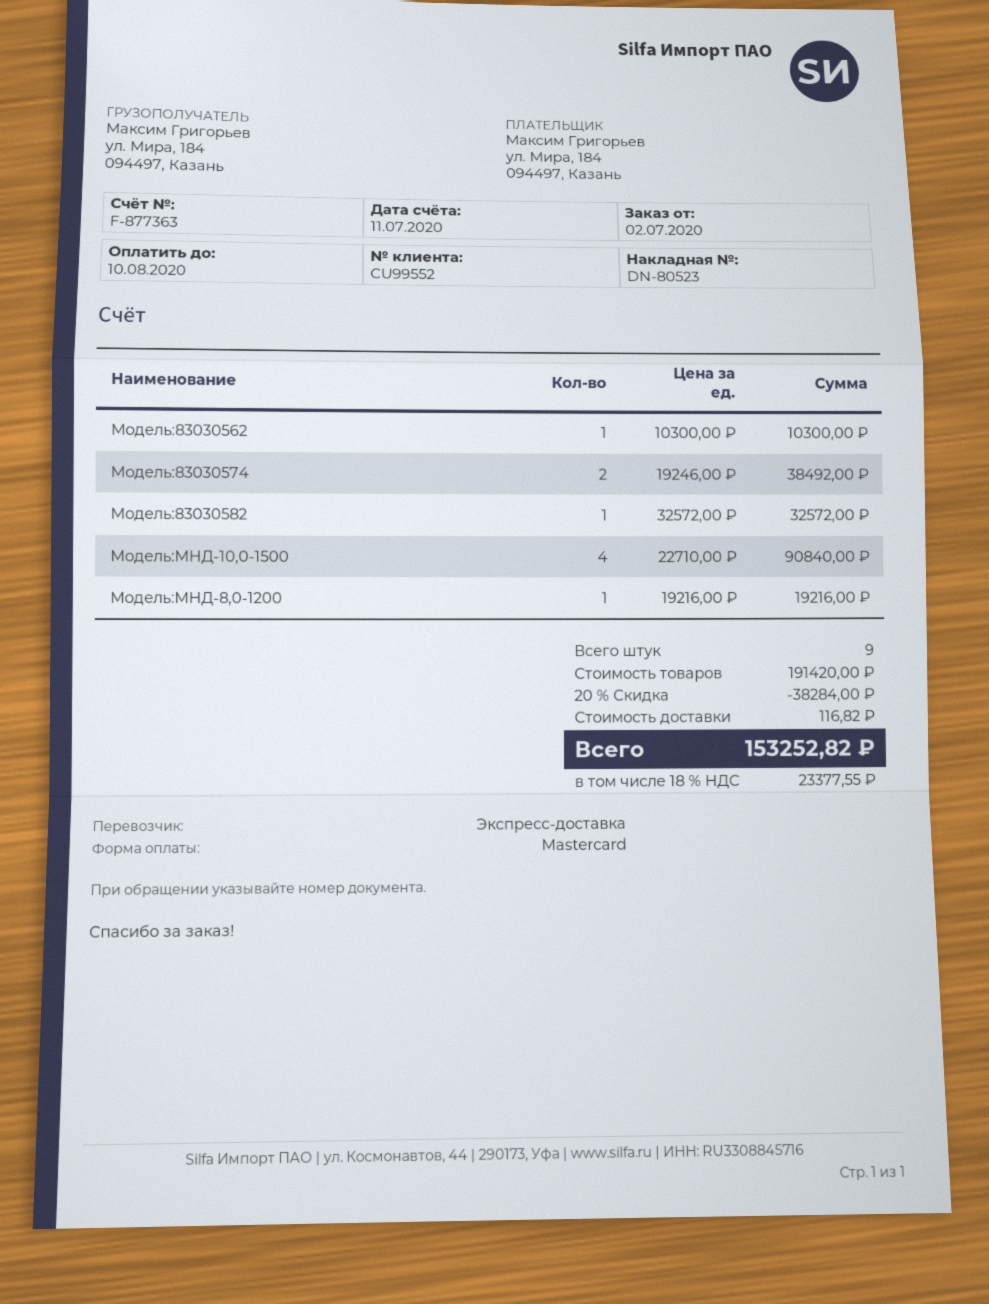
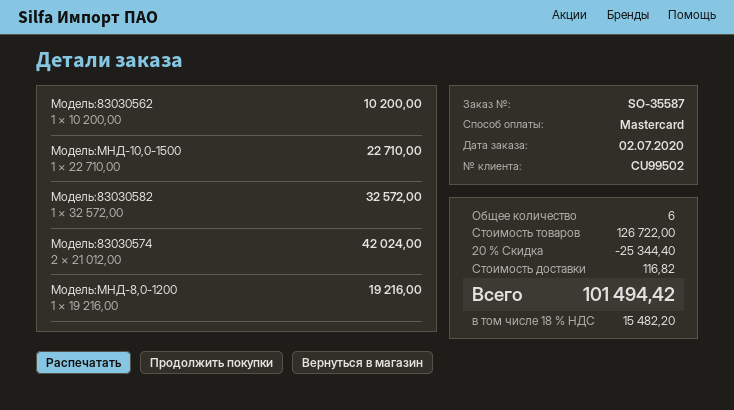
customer number: CU99552 -> CU99502
Модель:83030562: 1 x 10300.00 = 10300.00 -> 1 x 10200.00 = 10200.00
Модель:83030574: 2 x 19246.00 = 38492.00 -> 2 x 21012.00 = 42024.00
Модель:МНД-10,0-1500: 4 x 22710.00 = 90840.00 -> 1 x 22710.00 = 22710.00
total quantity: 9 -> 6
subtotal: 191420.00 -> 126722.00
discount: 20% = 38284.00 -> 20% = 25344.40
tax: 18% = 23377.55 -> 18% = 15482.20
total: 153252.82 -> 101494.42

